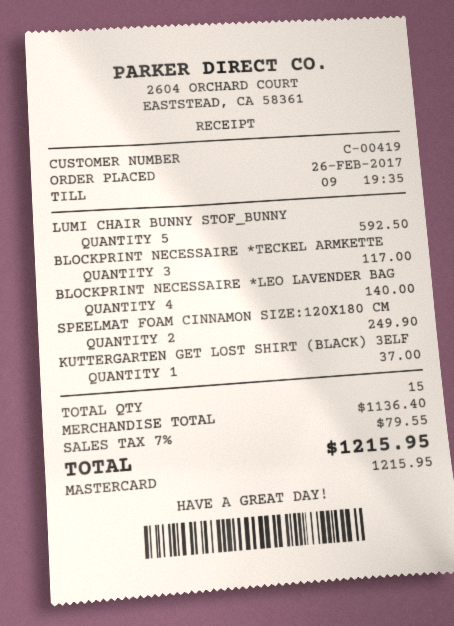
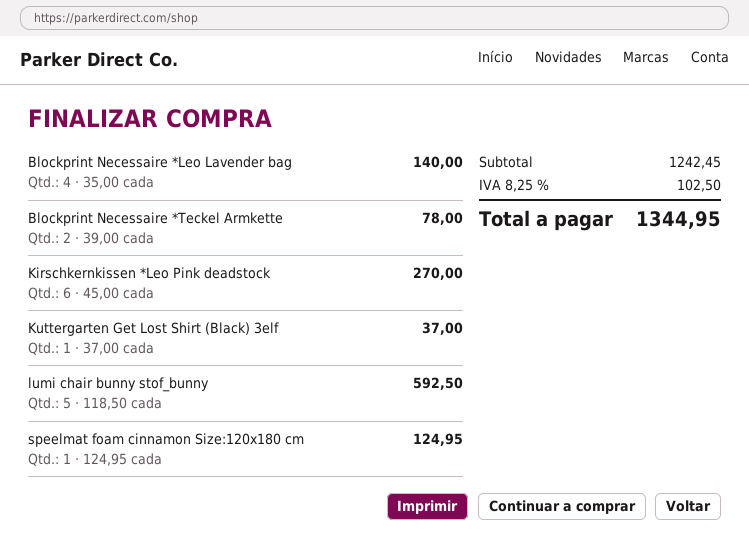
BLOCKPRINT NECESSAIRE *TECKEL ARMKETTE: 3 for 117.00 -> 2 for 78.00
SPEELMAT FOAM CINNAMON SIZE:120X180 CM: 2 for 249.90 -> 1 for 124.95
Kirschkernkissen *Leo Pink deadstock: none -> 6 for 270.00
subtotal: 1136.40 -> 1242.45
tax: 7% = 79.55 -> 8.25% = 102.50
total: 1215.95 -> 1344.95

